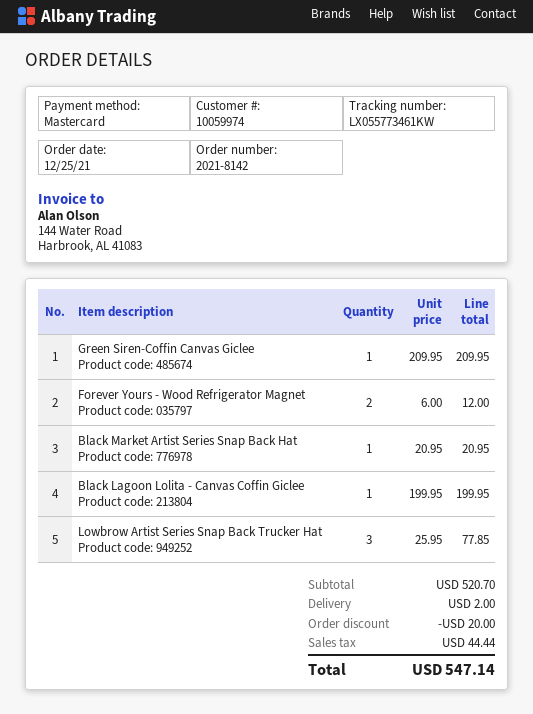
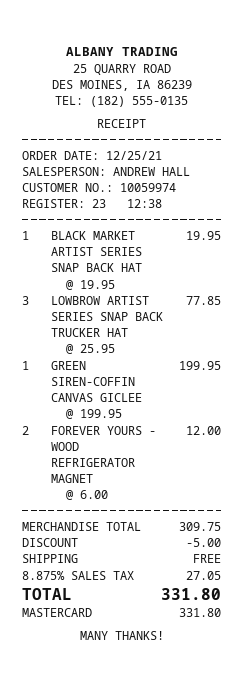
Green Siren-Coffin Canvas Giclee: 1 x 209.95 = 209.95 -> 1 x 199.95 = 199.95
Black Market Artist Series Snap Back Hat: 1 x 20.95 = 20.95 -> 1 x 19.95 = 19.95
Black Lagoon Lolita - Canvas Coffin Giclee: 1 x 199.95 = 199.95 -> none
subtotal: 520.70 -> 309.75
discount: 20.00 -> 5.00
shipping: 2.00 -> 0.00
tax: 44.44 -> 27.05
total: 547.14 -> 331.80

